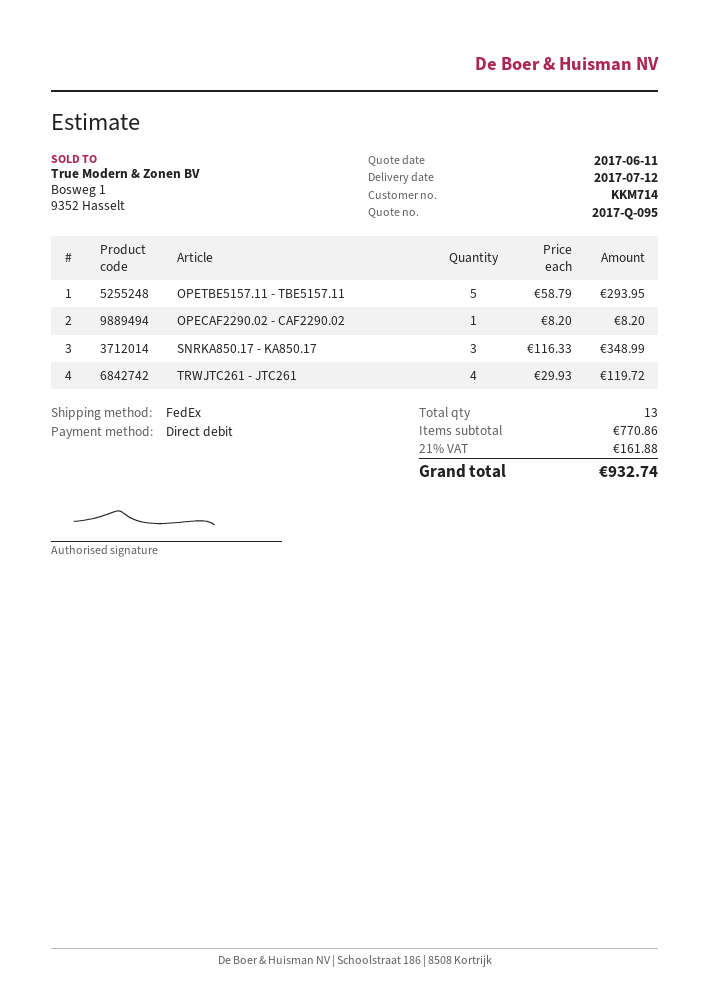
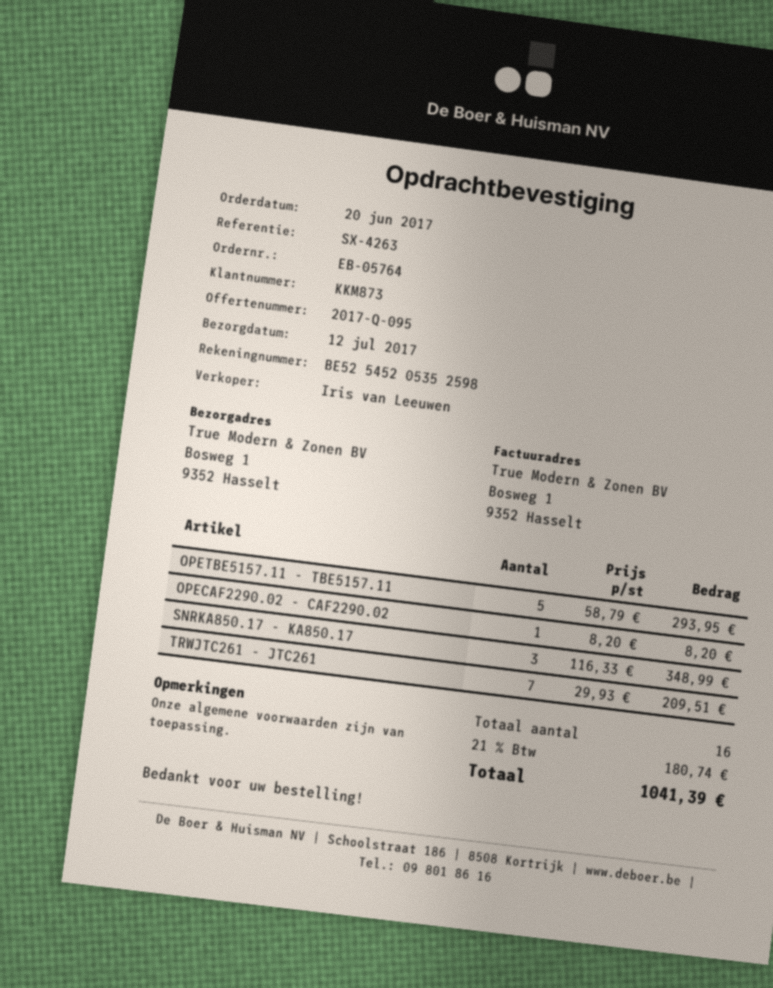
customer number: KKM714 -> KKM873
TRWJTC261 - JTC261: 4 x 29.93 = 119.72 -> 7 x 29.93 = 209.51
total quantity: 13 -> 16
tax: 21% = 161.88 -> 21% = 180.74
total: 932.74 -> 1041.39

